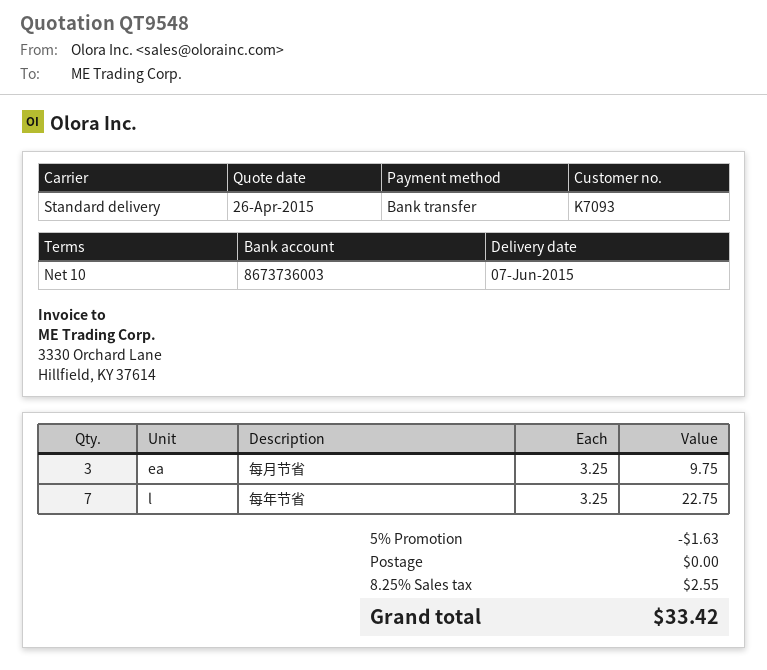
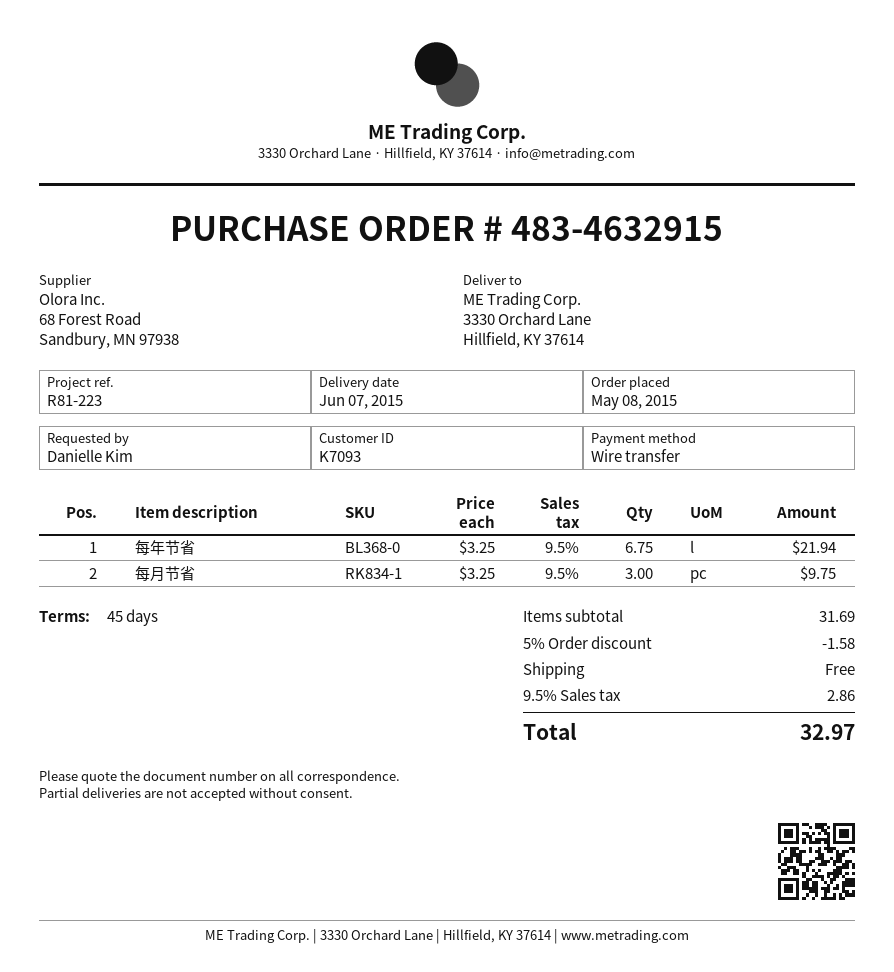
payment terms: 10 days -> 45 days
每年节省: 7 x 3.25 = 22.75 -> 6.75 x 3.25 = 21.94
discount: 5% = 1.63 -> 5% = 1.58
tax: 8.25% = 2.55 -> 9.5% = 2.86
total: 33.42 -> 32.97

